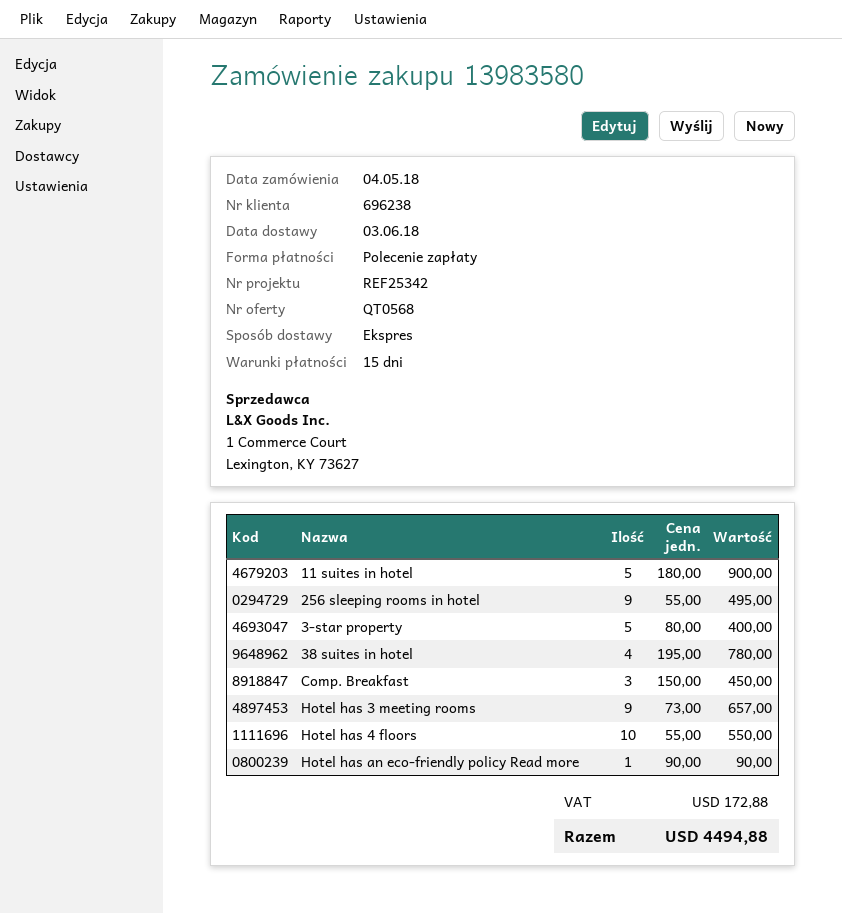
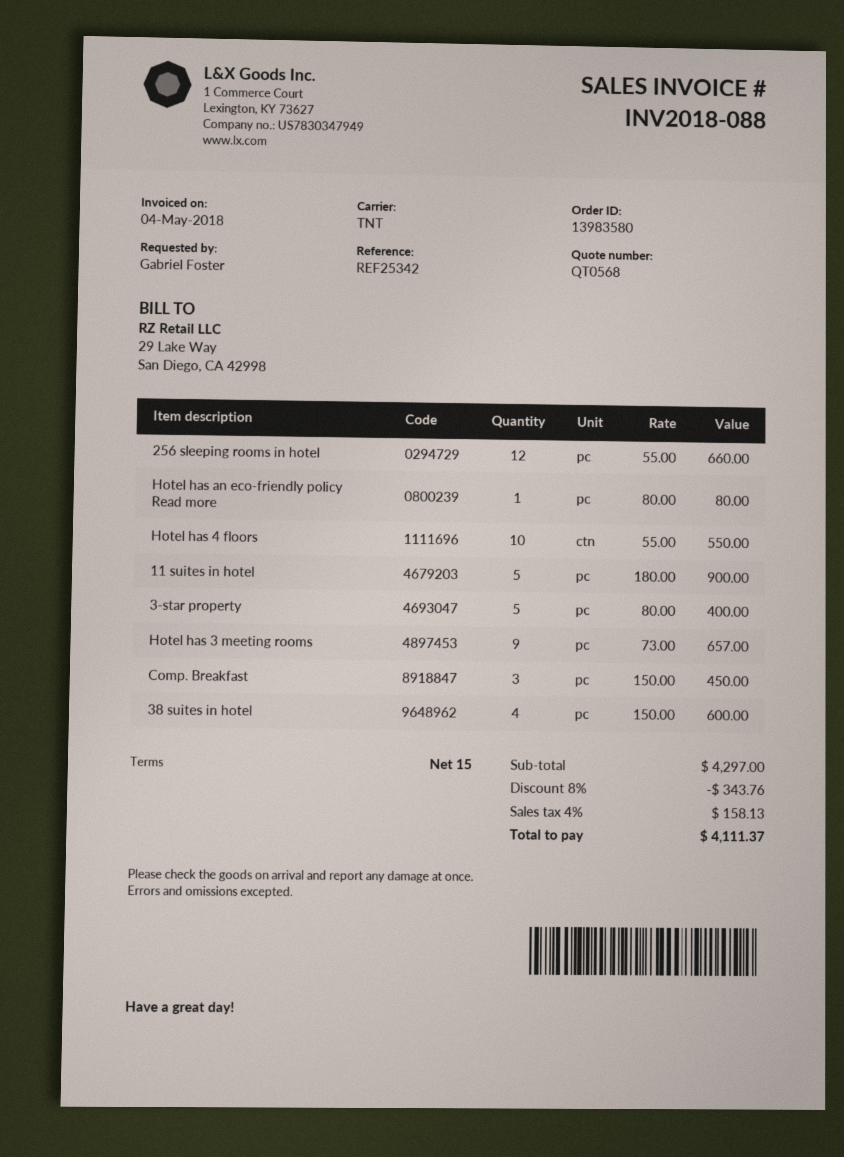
shipping method: express -> TNT
256 sleeping rooms in hotel: 9 x 55.00 = 495.00 -> 12 x 55.00 = 660.00
38 suites in hotel: 4 x 195.00 = 780.00 -> 4 x 150.00 = 600.00
Hotel has an eco-friendly policy Read more: 1 x 90.00 = 90.00 -> 1 x 80.00 = 80.00
discount: none -> 8% = 343.76
tax: 172.88 -> 158.13
total: 4494.88 -> 4111.37

